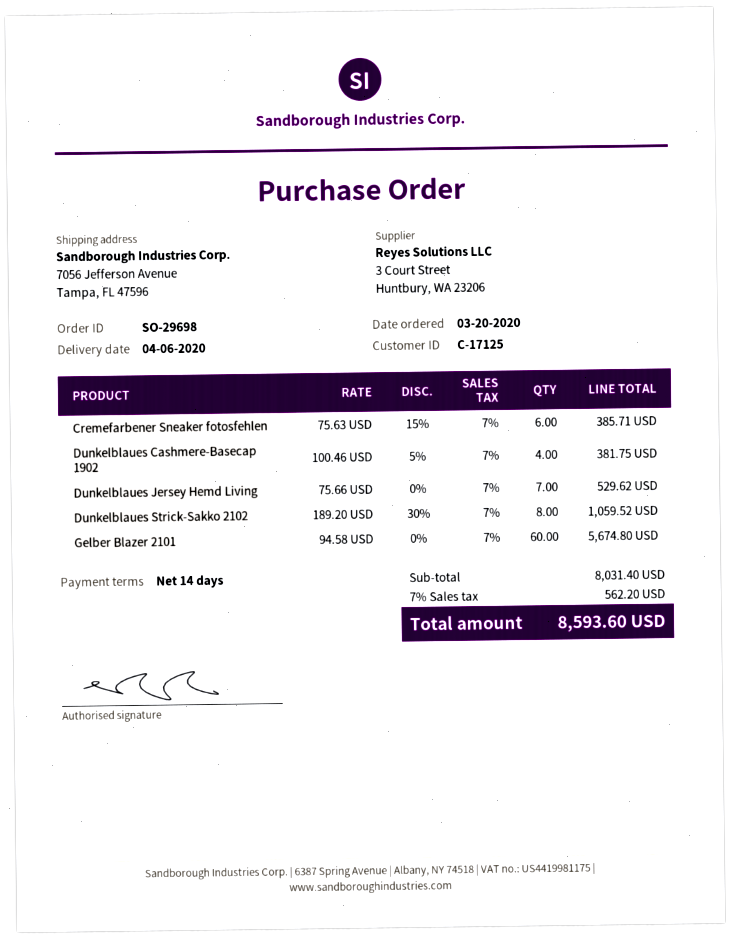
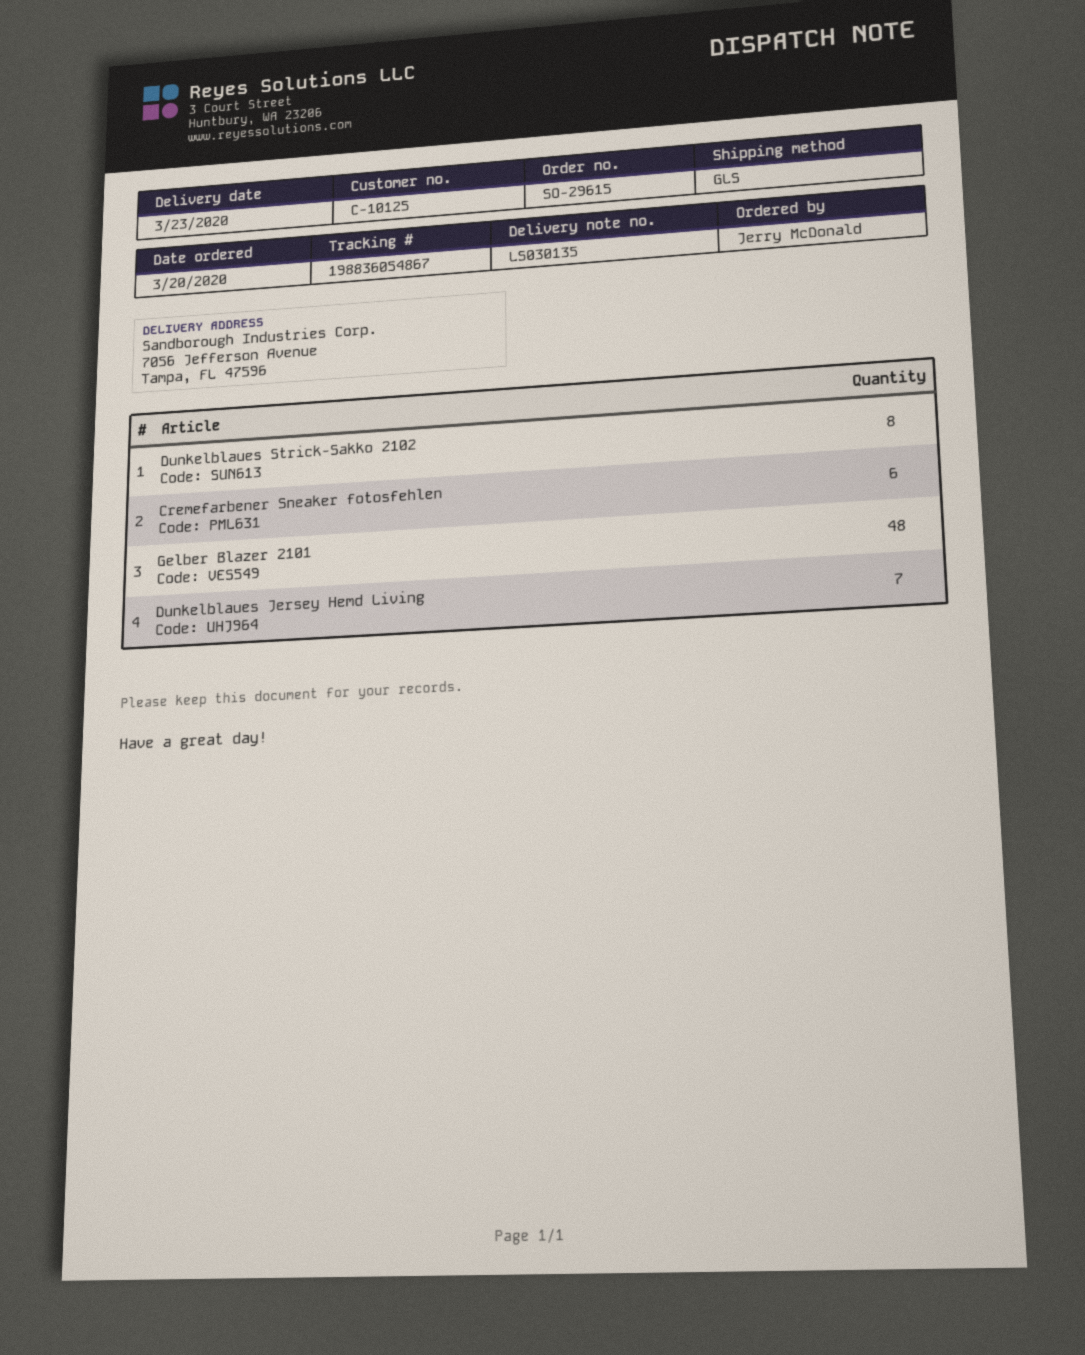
order number: SO-29698 -> SO-29615
delivery date: 2020-04-06 -> 2020-03-23
customer number: C-17125 -> C-10125
Dunkelblaues Cashmere-Basecap 1902: 4 -> none
Gelber Blazer 2101: 60 -> 48

